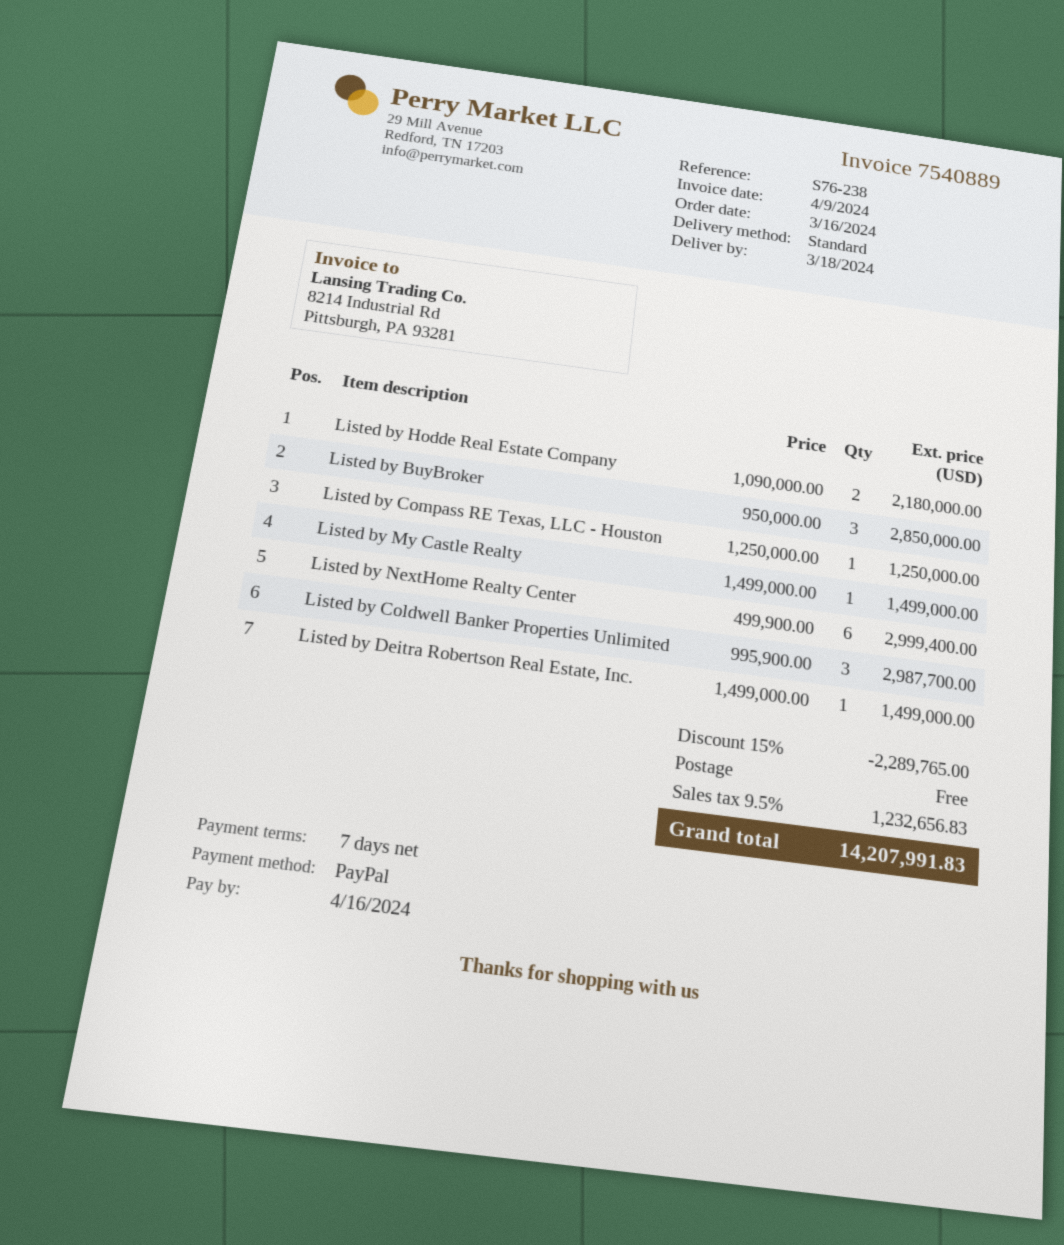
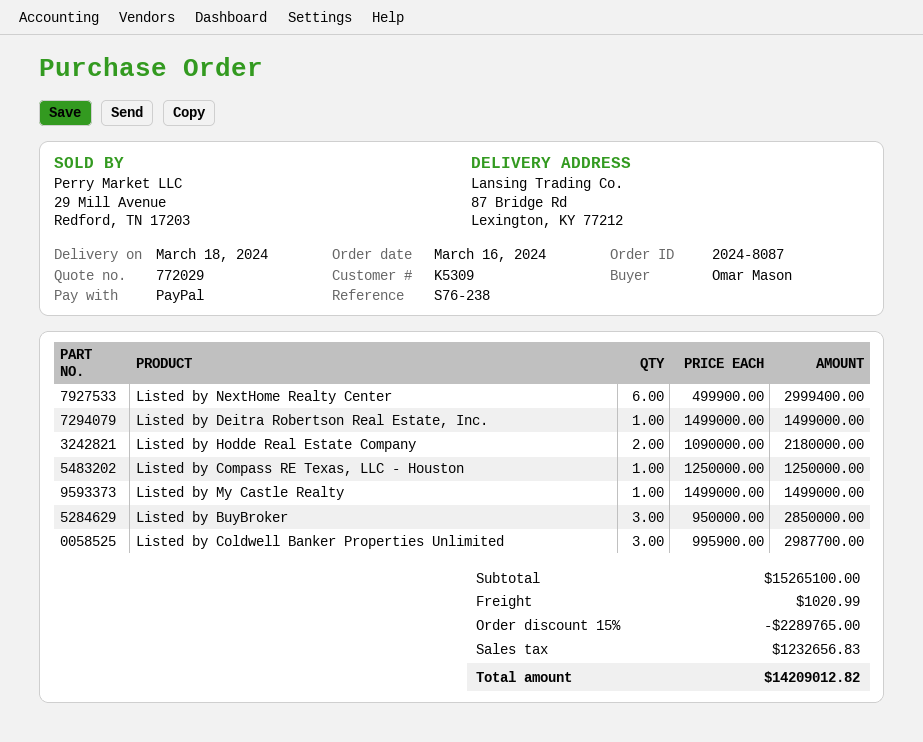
shipping: 0.00 -> 1020.99
total: 14207991.83 -> 14209012.82

